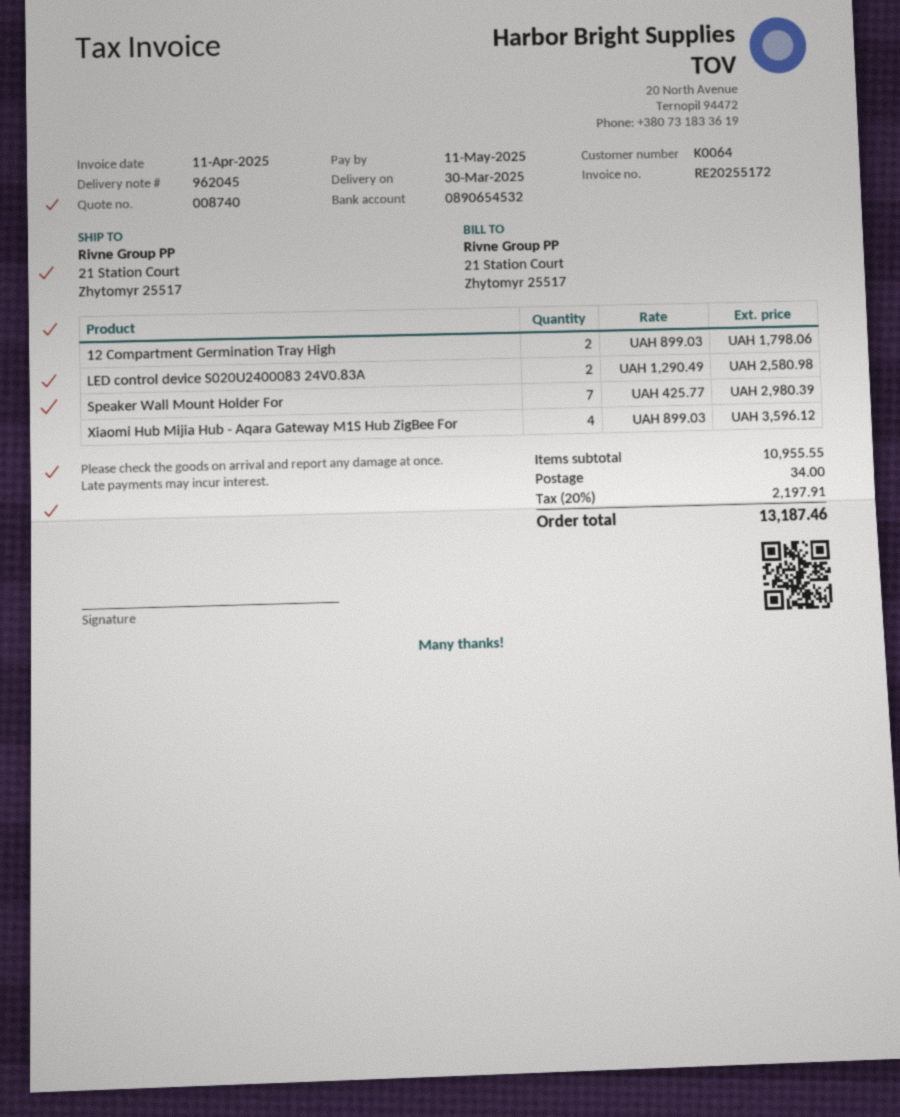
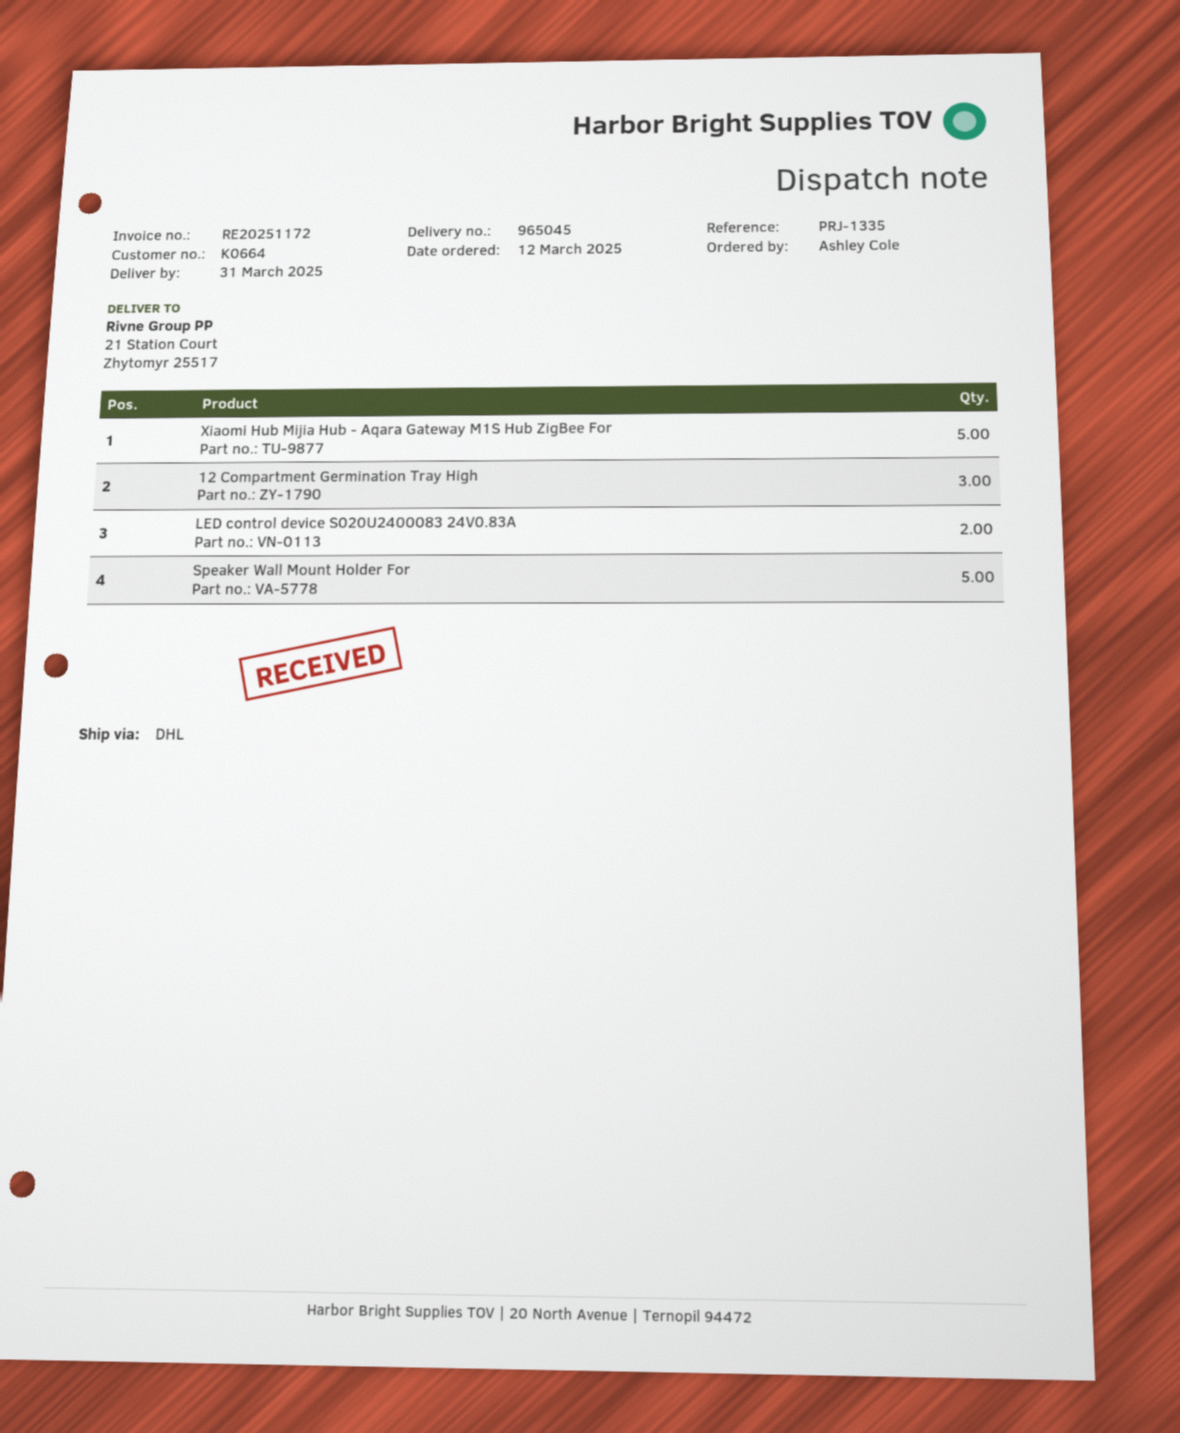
delivery note number: 962045 -> 965045
delivery date: 2025-03-30 -> 2025-03-31
invoice number: RE20255172 -> RE20251172
customer number: K0064 -> K0664
12 Compartment Germination Tray High: 2 -> 3
Speaker Wall Mount Holder For: 7 -> 5
Xiaomi Hub Mijia Hub - Aqara Gateway M1S Hub ZigBee For: 4 -> 5

